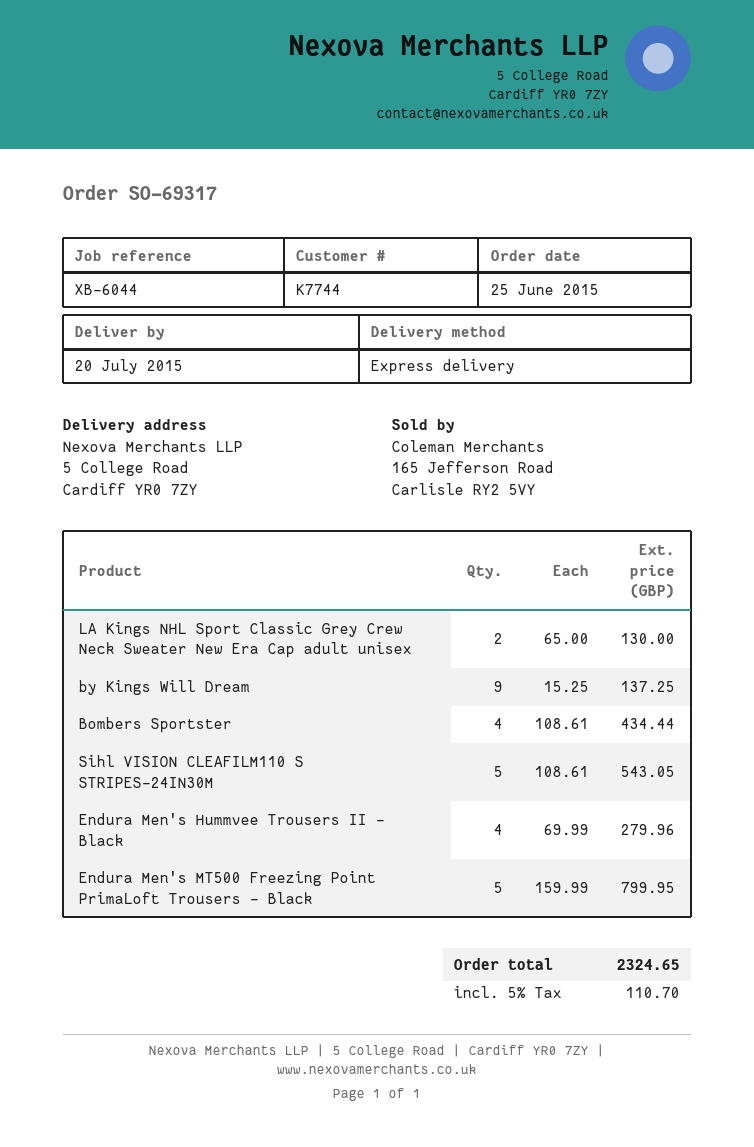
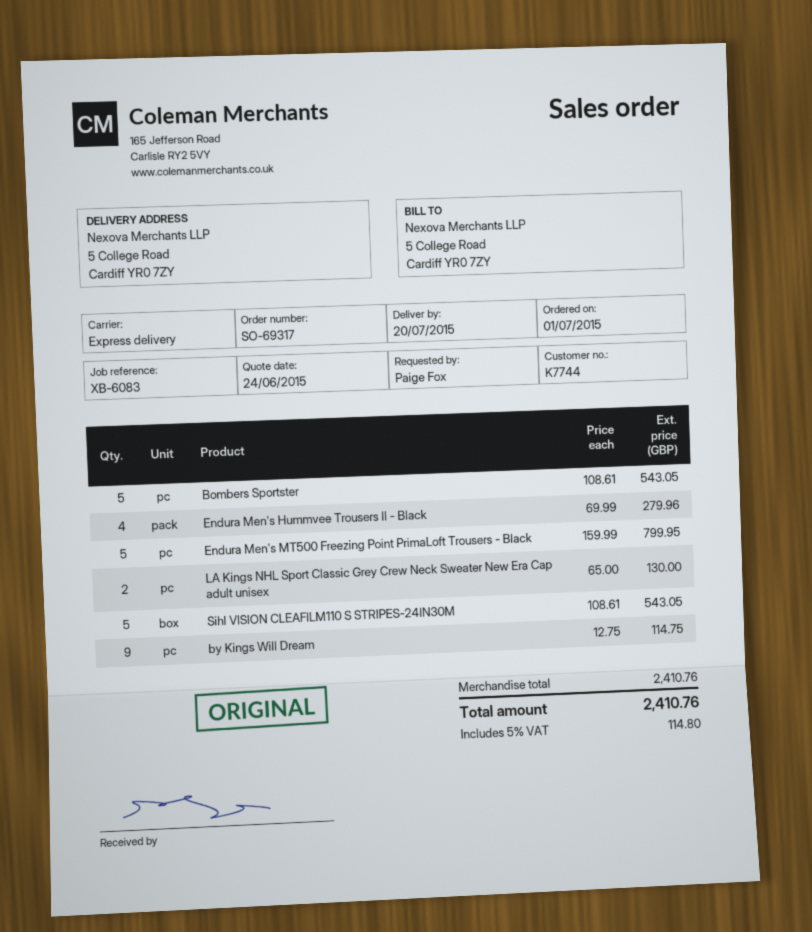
order date: 2015-06-25 -> 2015-07-01
reference: XB-6044 -> XB-6083
by Kings Will Dream: 9 x 15.25 = 137.25 -> 9 x 12.75 = 114.75
Bombers Sportster: 4 x 108.61 = 434.44 -> 5 x 108.61 = 543.05
tax: 5% = 110.70 -> 5% = 114.80
total: 2324.65 -> 2410.76

